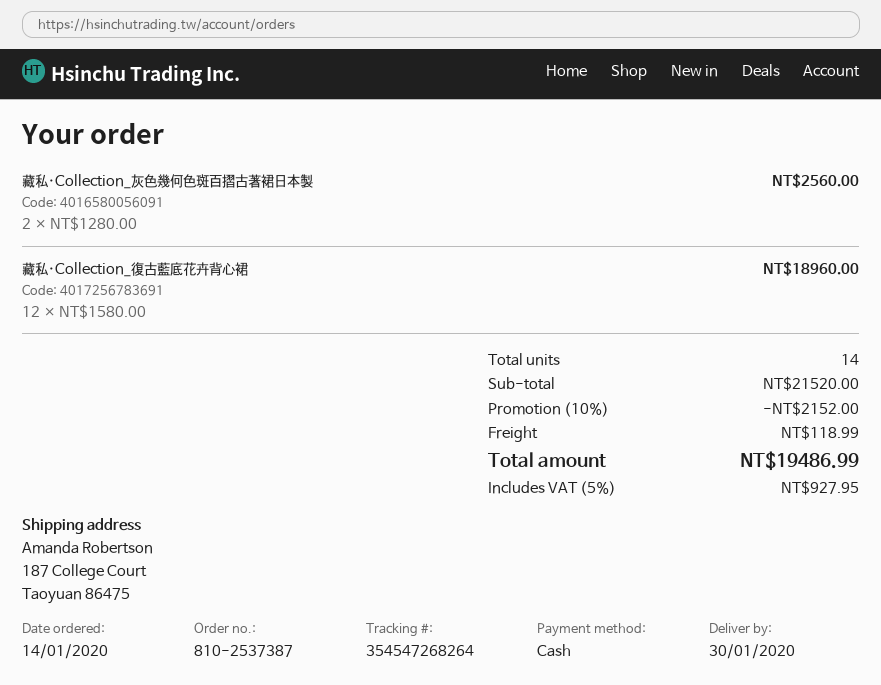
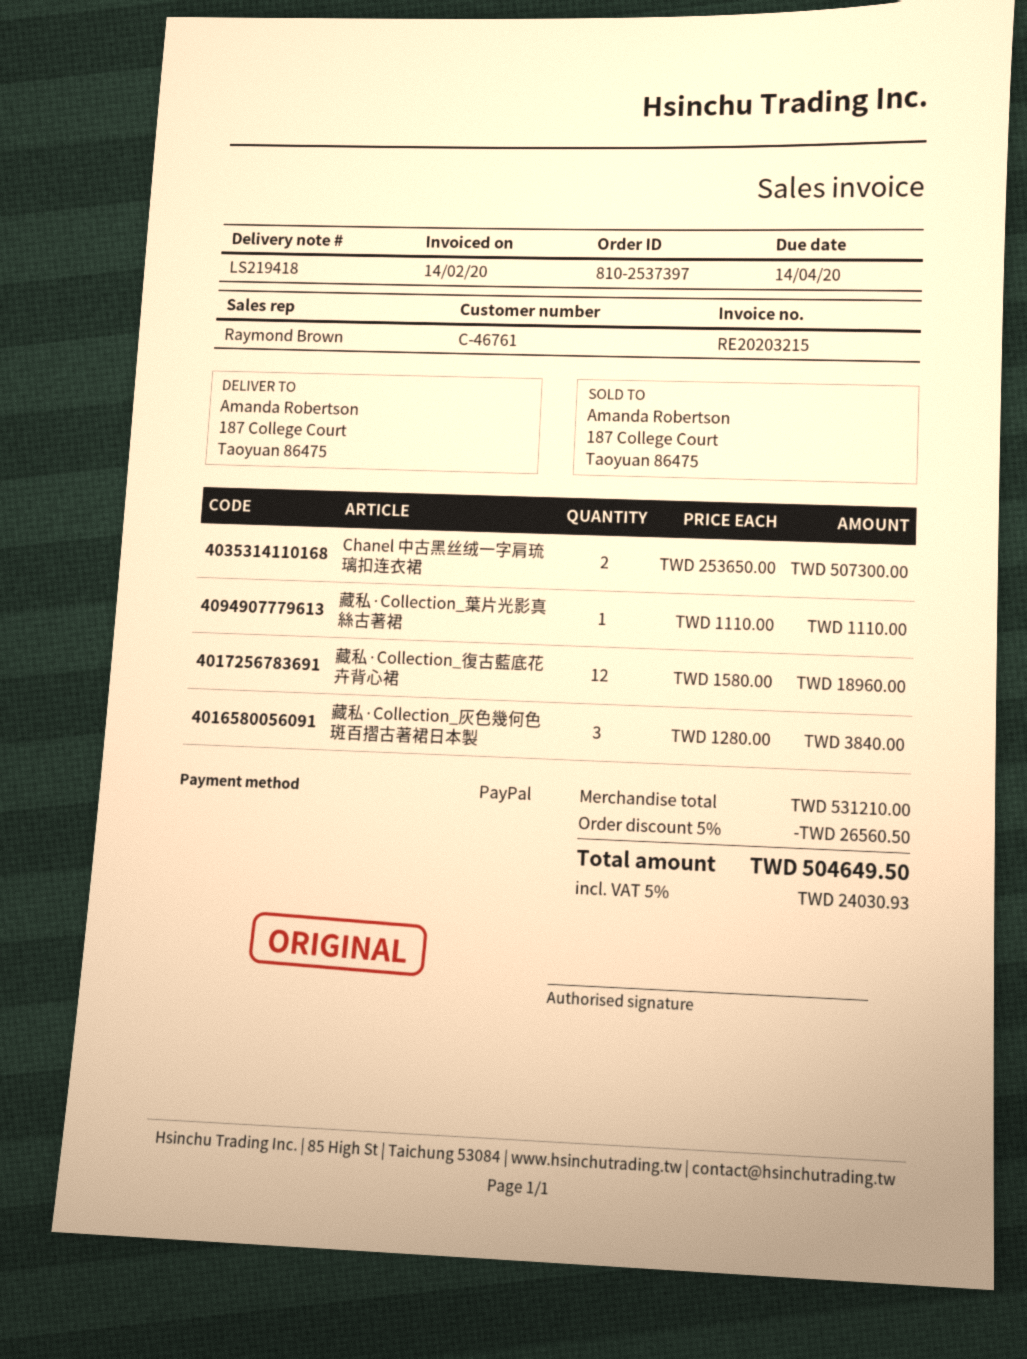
order number: 810-2537387 -> 810-2537397
payment method: cash -> PayPal
藏私·Collection_灰色幾何色斑百摺古著裙日本製: 2 x 1280.00 = 2560.00 -> 3 x 1280.00 = 3840.00
Chanel 中古黑丝绒一字肩琉璃扣连衣裙: none -> 2 x 253650.00 = 507300.00
藏私·Collection_葉片光影真絲古著裙: none -> 1 x 1110.00 = 1110.00
subtotal: 21520.00 -> 531210.00
discount: 10% = 2152.00 -> 5% = 26560.50
shipping: 118.99 -> none
tax: 5% = 927.95 -> 5% = 24030.93
total: 19486.99 -> 504649.50

